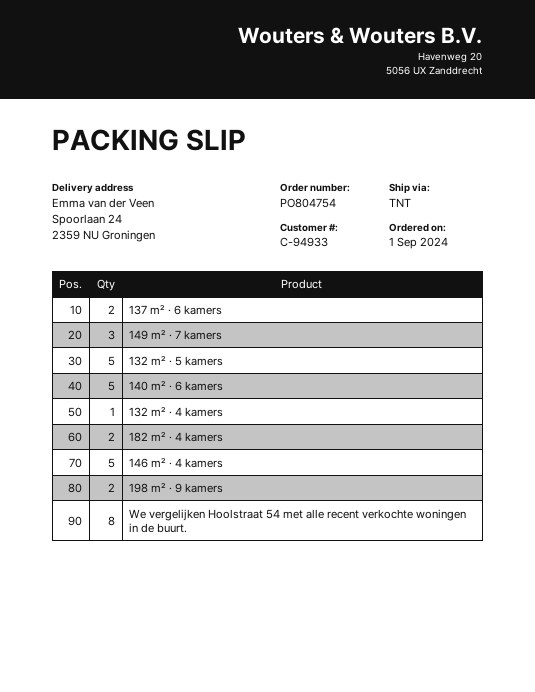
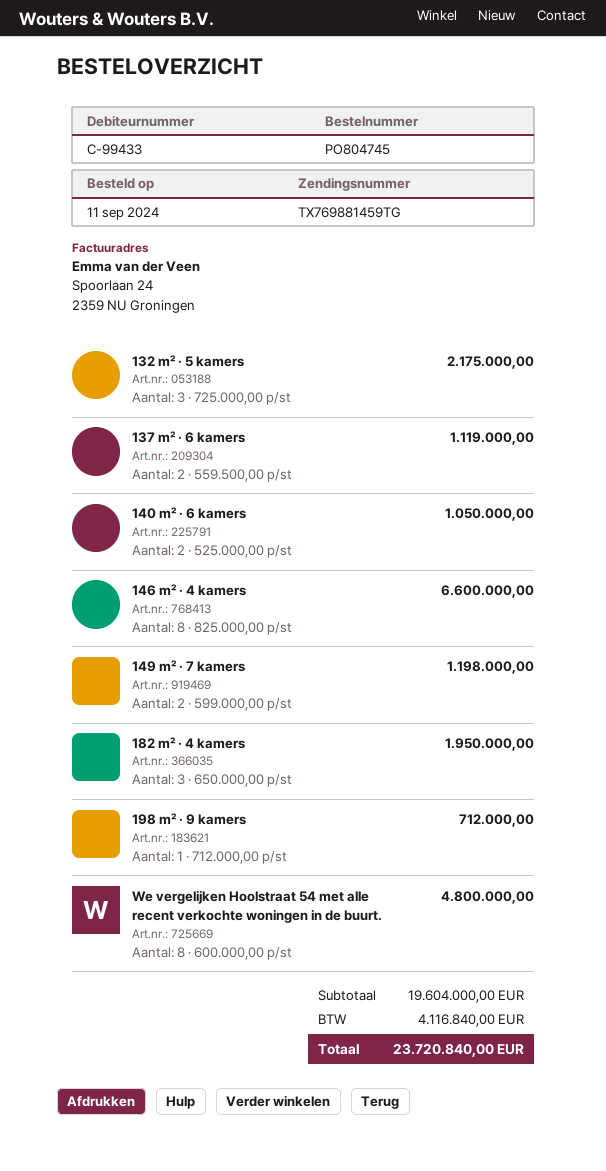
order number: PO804754 -> PO804745
order date: 2024-09-01 -> 2024-09-11
customer number: C-94933 -> C-99433
149 m² · 7 kamers: 3 -> 2
132 m² · 5 kamers: 5 -> 3
140 m² · 6 kamers: 5 -> 2
132 m² · 4 kamers: 1 -> none
182 m² · 4 kamers: 2 -> 3
146 m² · 4 kamers: 5 -> 8
198 m² · 9 kamers: 2 -> 1

